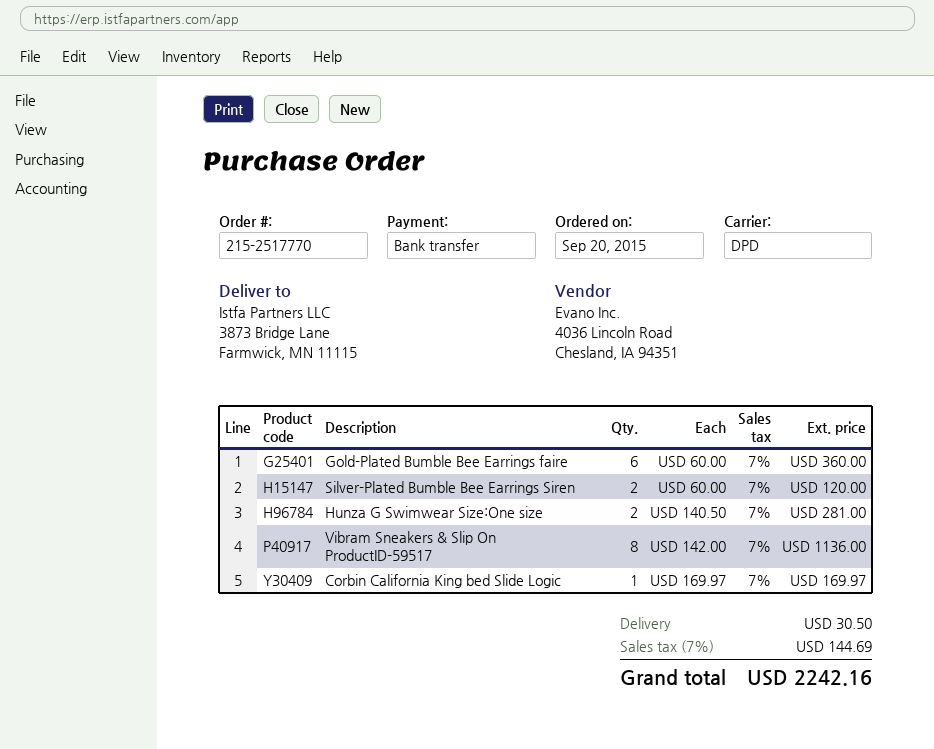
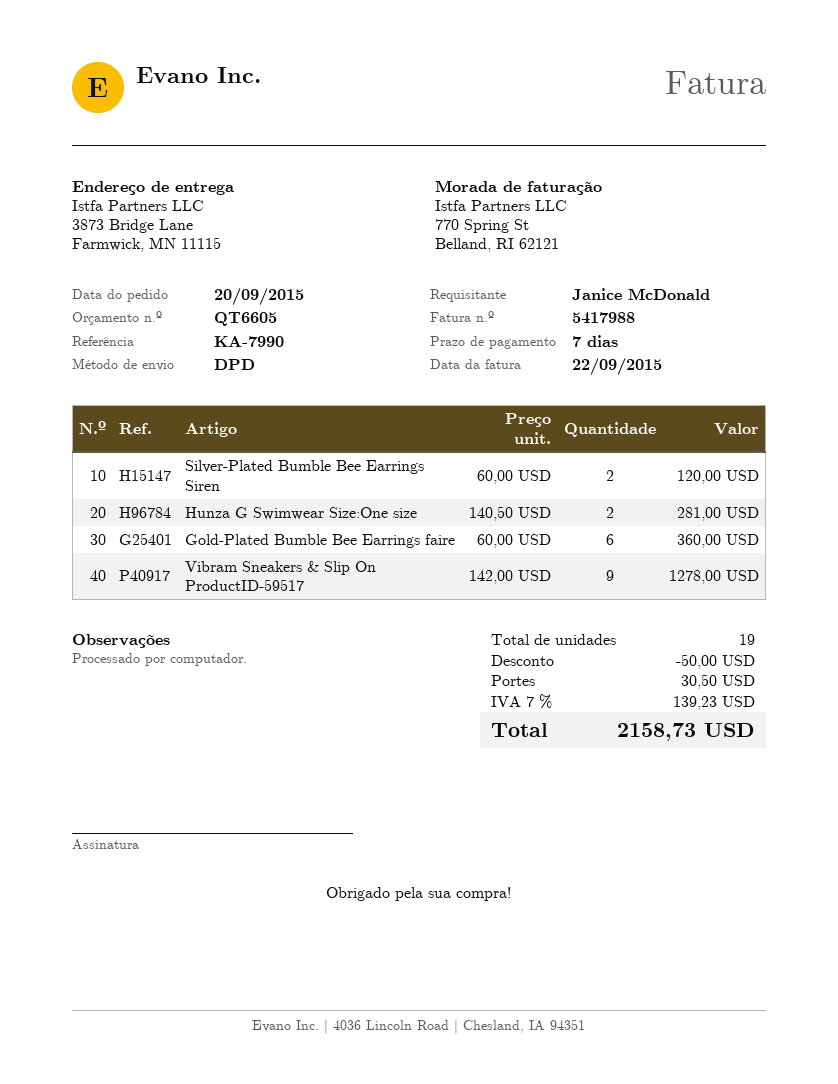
Vibram Sneakers & Slip On ProductID-59517: 8 x 142.00 = 1136.00 -> 9 x 142.00 = 1278.00
Corbin California King bed Slide Logic: 1 x 169.97 = 169.97 -> none
discount: none -> 50.00
tax: 7% = 144.69 -> 7% = 139.23
total: 2242.16 -> 2158.73

